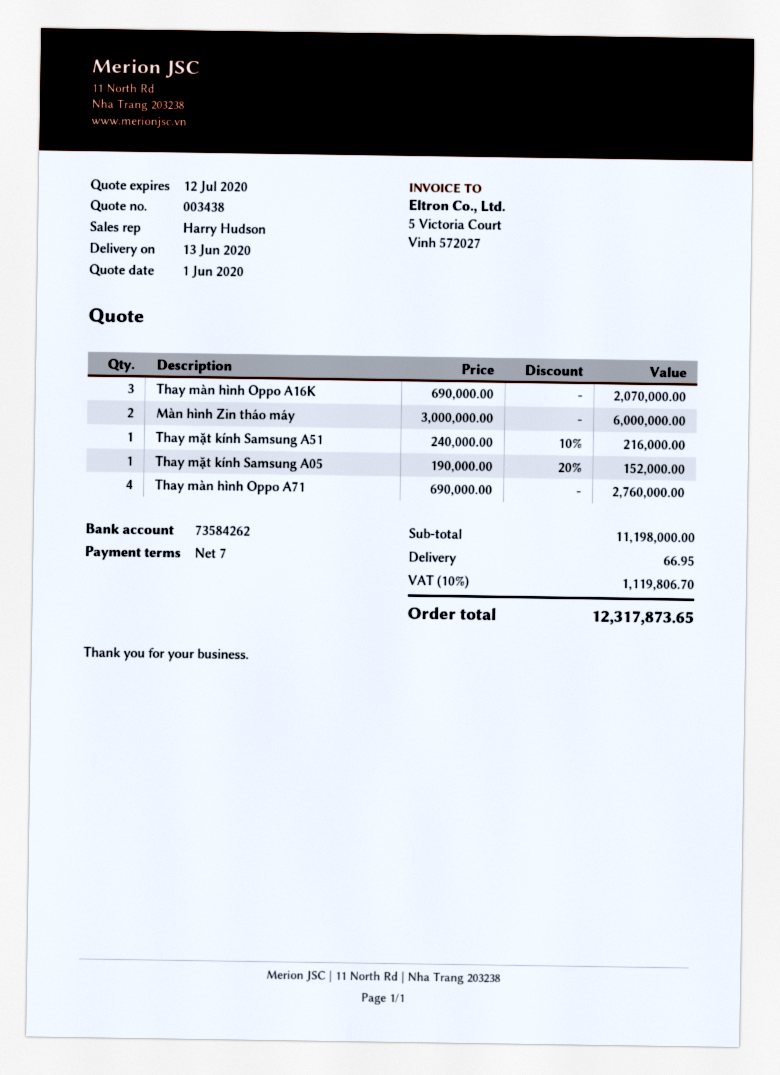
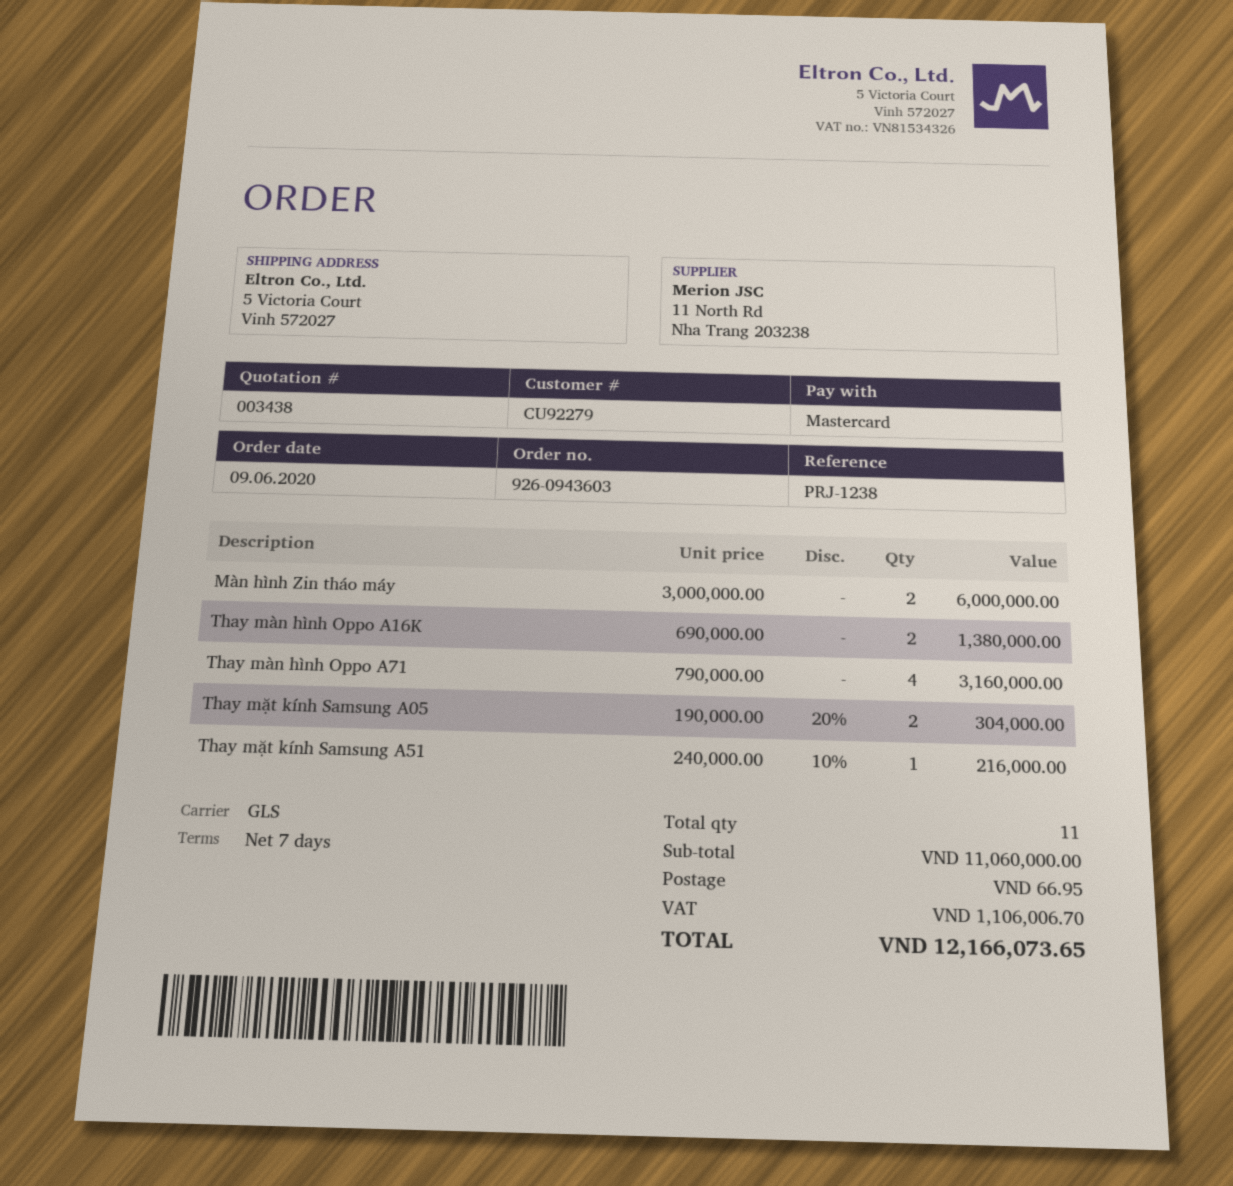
Thay màn hình Oppo A16K: 3 x 690000.00 = 2070000.00 -> 2 x 690000.00 = 1380000.00
Thay mặt kính Samsung A05: 1 x 190000.00 - 20% = 152000.00 -> 2 x 190000.00 - 20% = 304000.00
Thay màn hình Oppo A71: 4 x 690000.00 = 2760000.00 -> 4 x 790000.00 = 3160000.00
subtotal: 11198000.00 -> 11060000.00
tax: 1119806.70 -> 1106006.70
total: 12317873.65 -> 12166073.65

